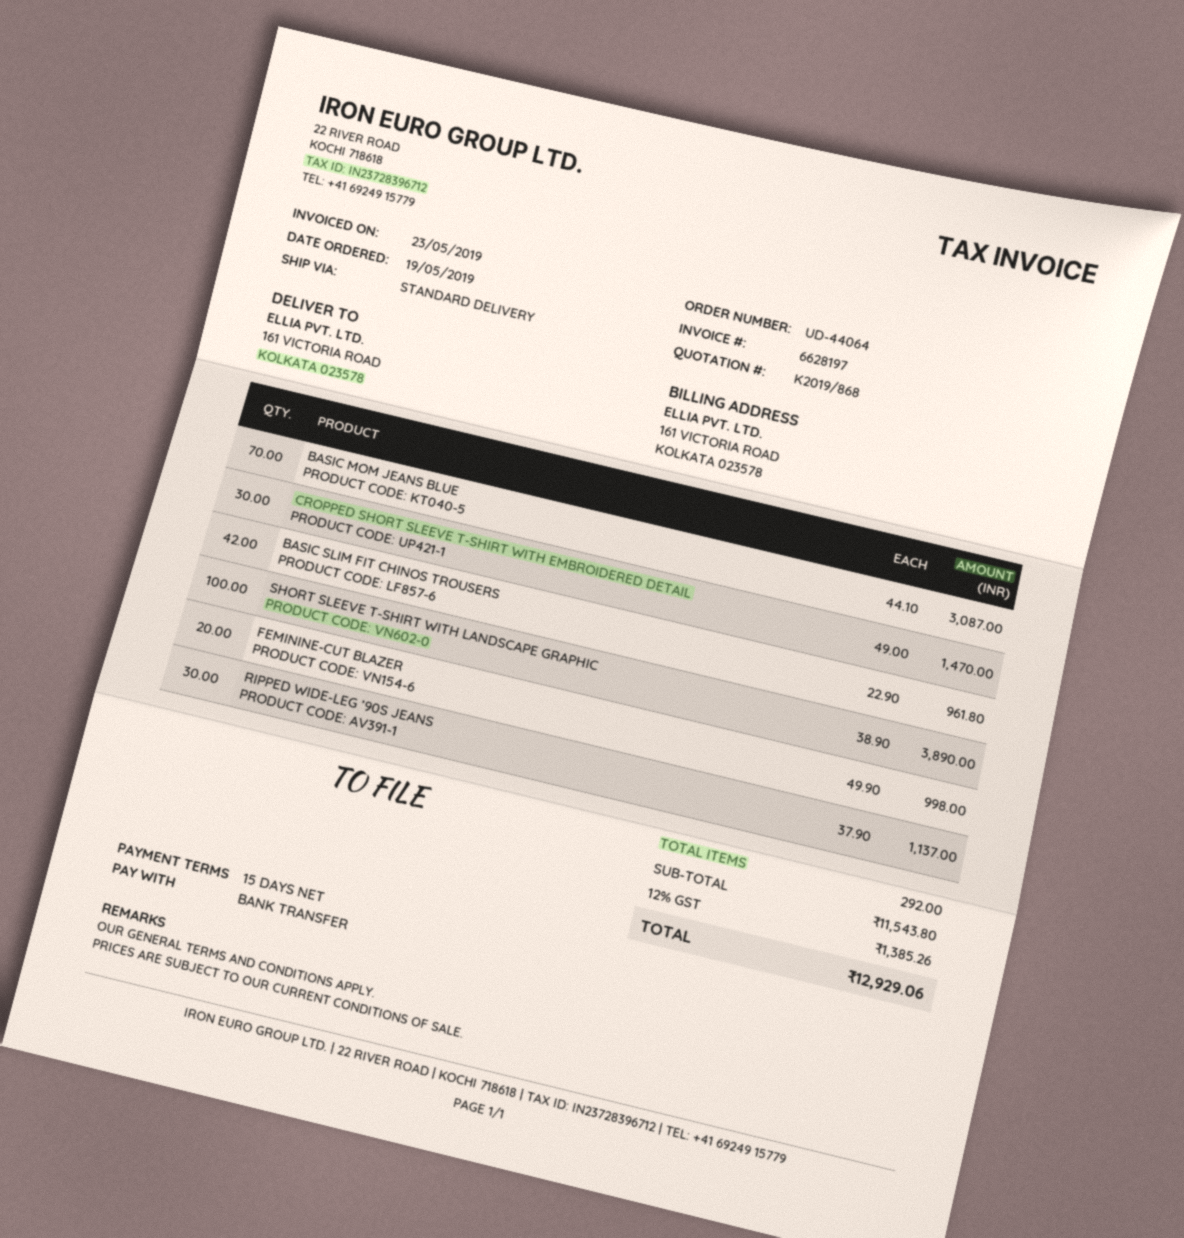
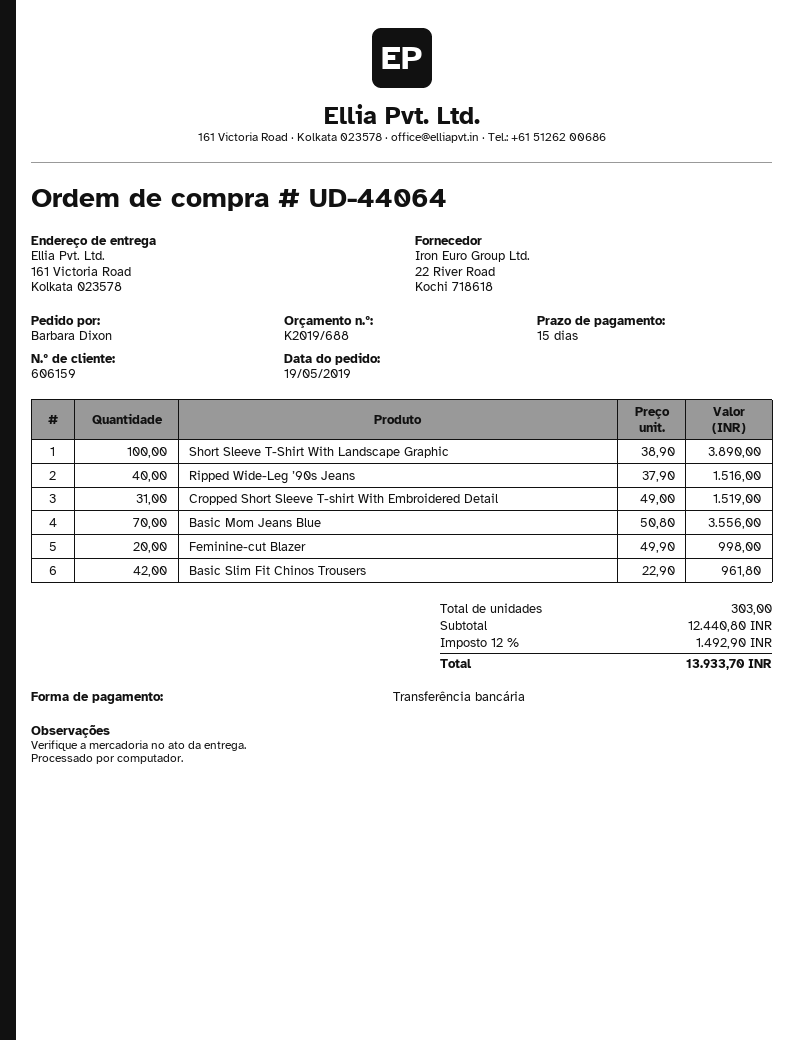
quote number: K2019/868 -> K2019/688
BASIC MOM JEANS BLUE: 70 x 44.10 = 3087.00 -> 70 x 50.80 = 3556.00
CROPPED SHORT SLEEVE T-SHIRT WITH EMBROIDERED DETAIL: 30 x 49.00 = 1470.00 -> 31 x 49.00 = 1519.00
RIPPED WIDE-LEG ’90S JEANS: 30 x 37.90 = 1137.00 -> 40 x 37.90 = 1516.00
total quantity: 292 -> 303
subtotal: 11543.80 -> 12440.80
tax: 12% = 1385.26 -> 12% = 1492.90
total: 12929.06 -> 13933.70

